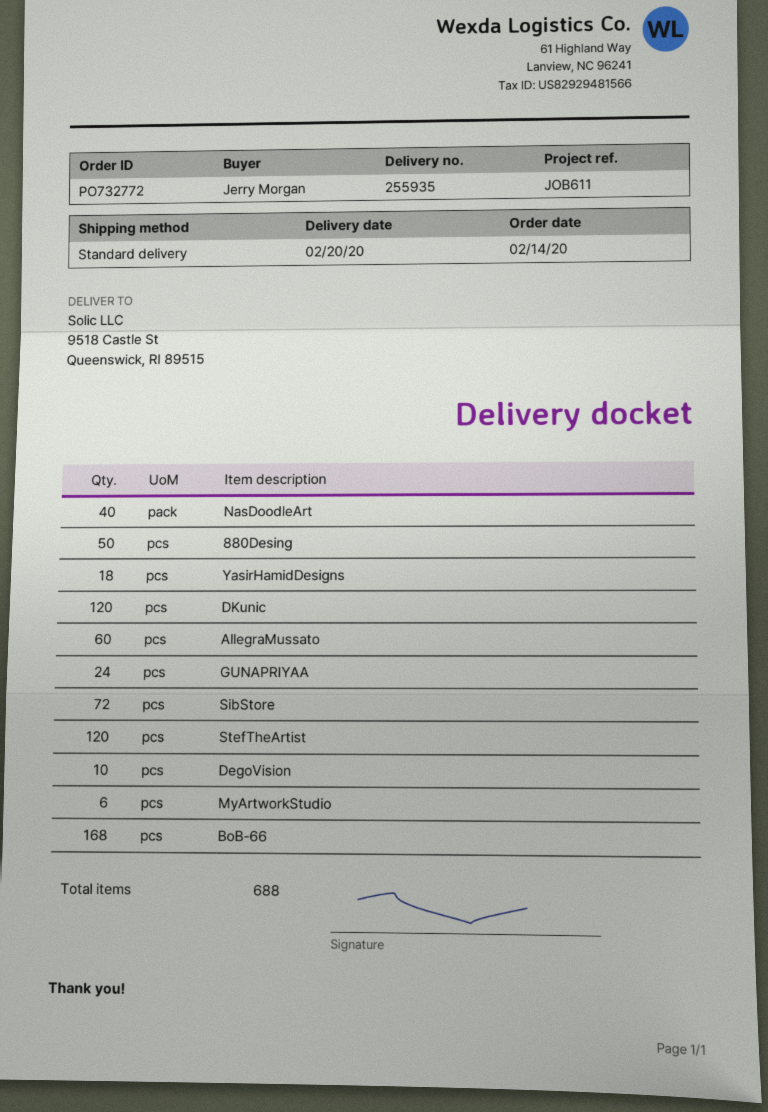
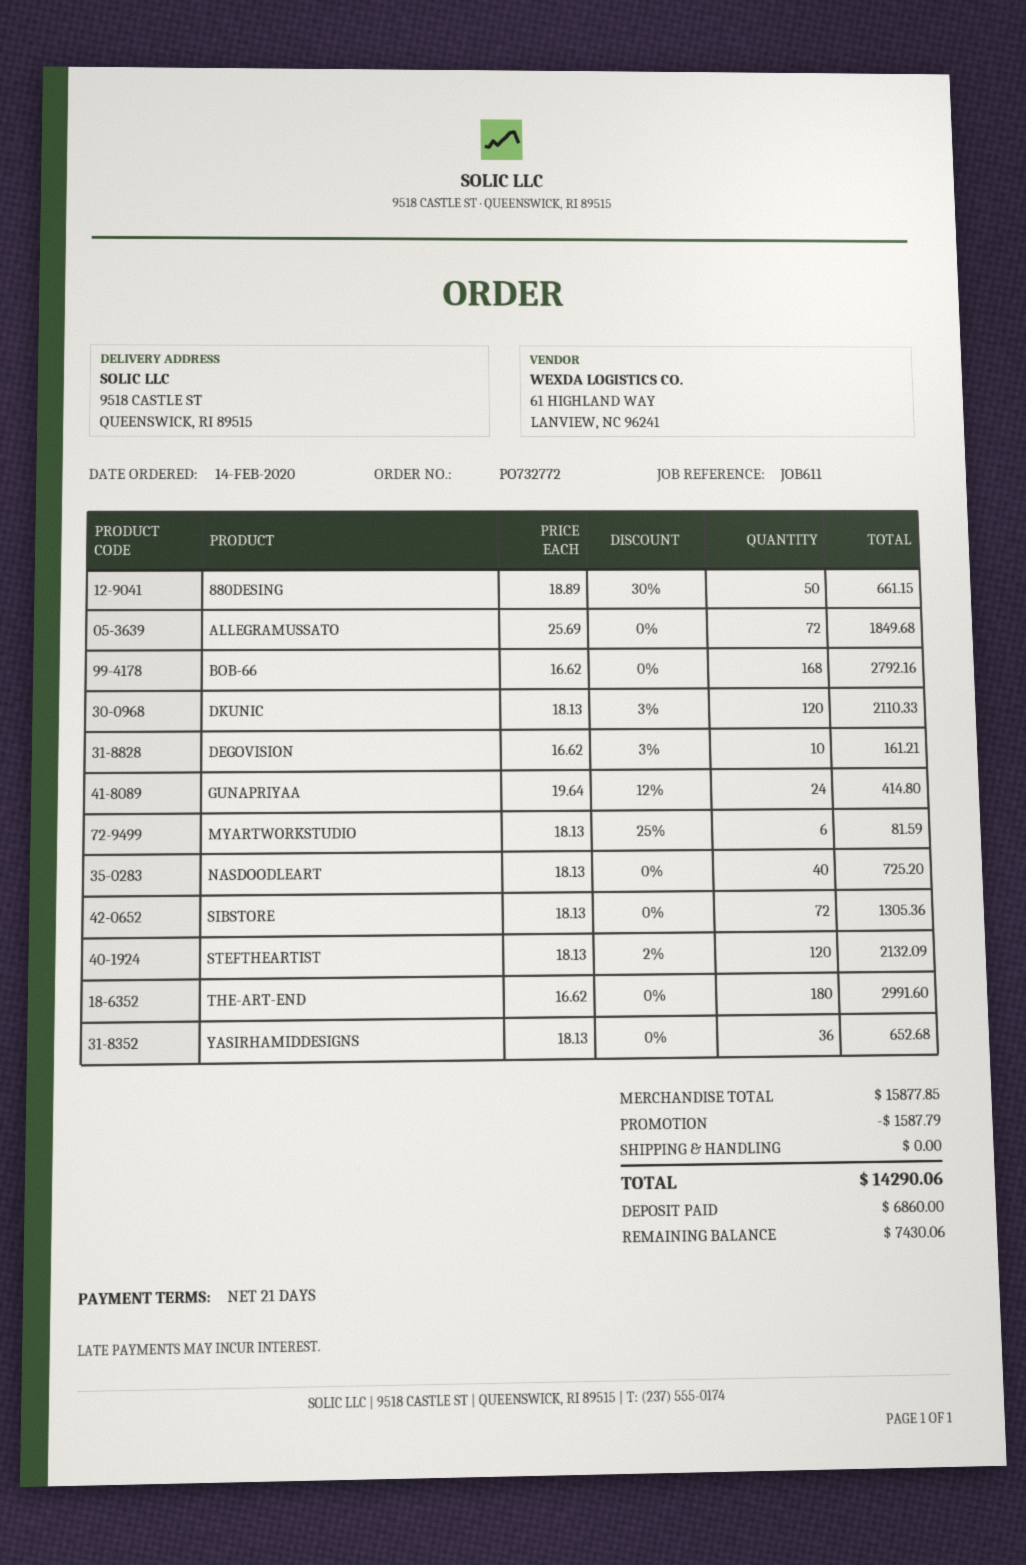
YasirHamidDesigns: 18 -> 36
AllegraMussato: 60 -> 72
THE-ART-END: none -> 180

